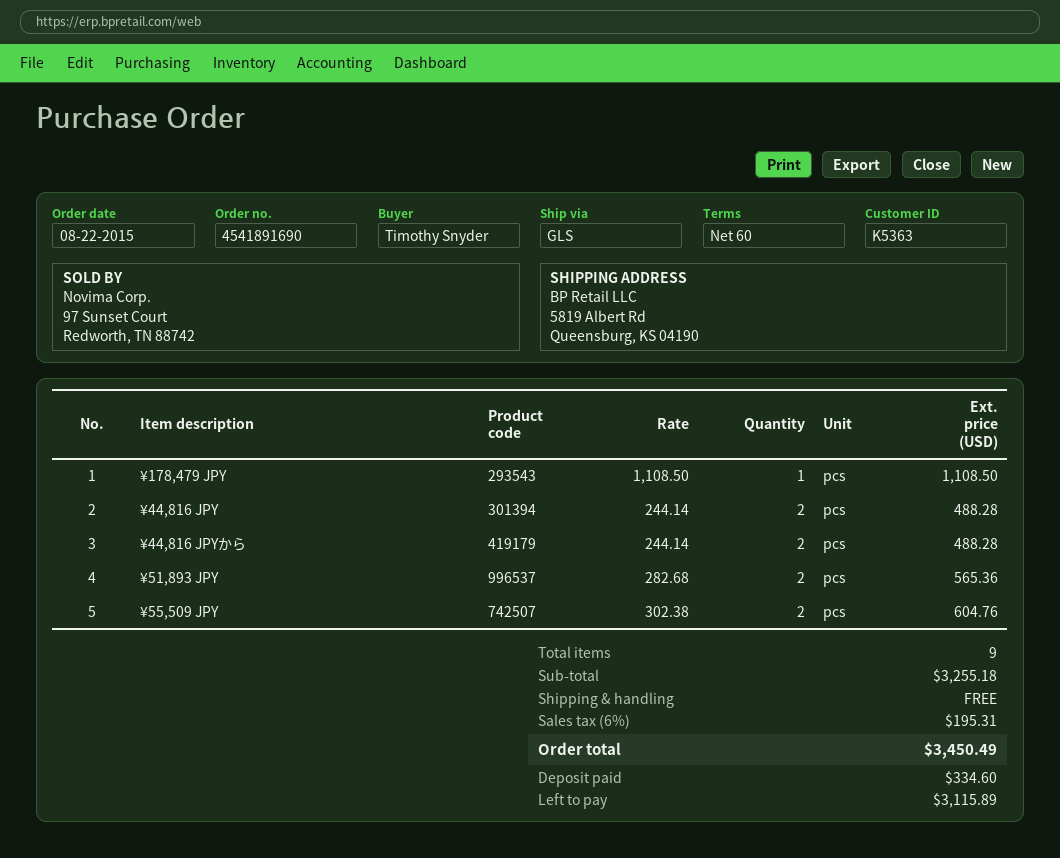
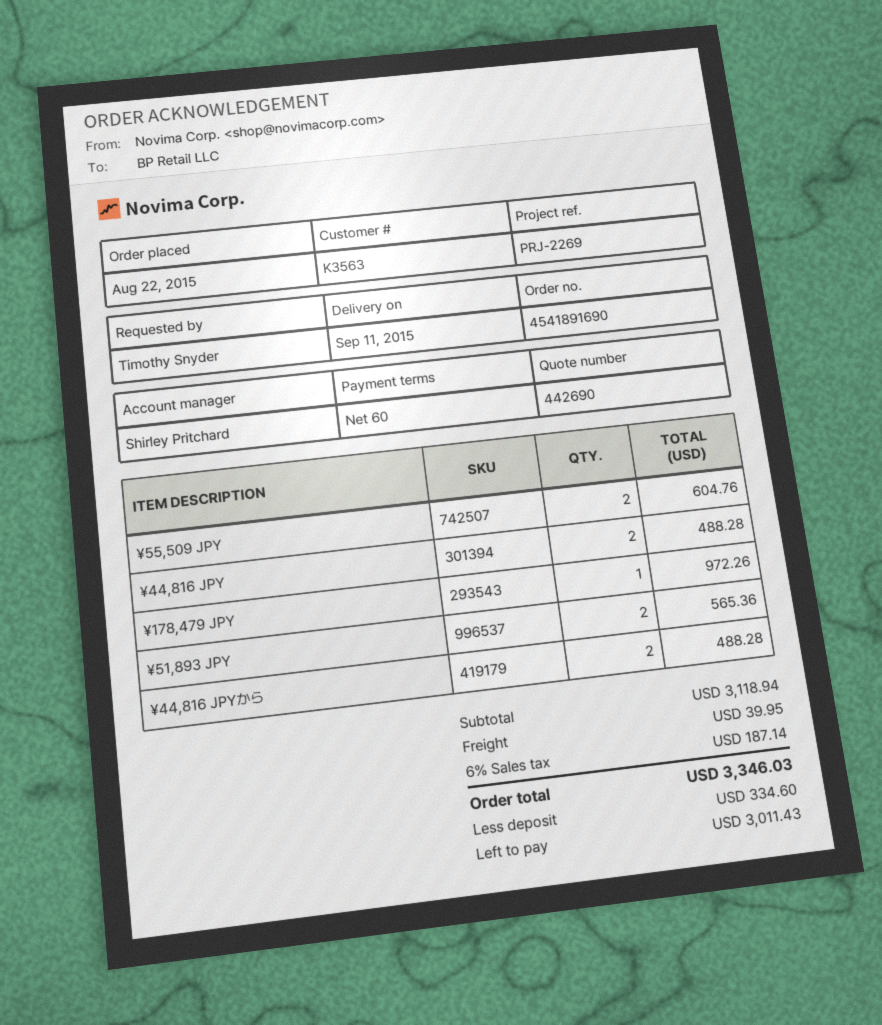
customer number: K5363 -> K3563
¥178,479 JPY: 1 for 1108.50 -> 1 for 972.26
subtotal: 3255.18 -> 3118.94
shipping: 0.00 -> 39.95
tax: 6% = 195.31 -> 6% = 187.14
total: 3450.49 -> 3346.03
balance: 3115.89 -> 3011.43

